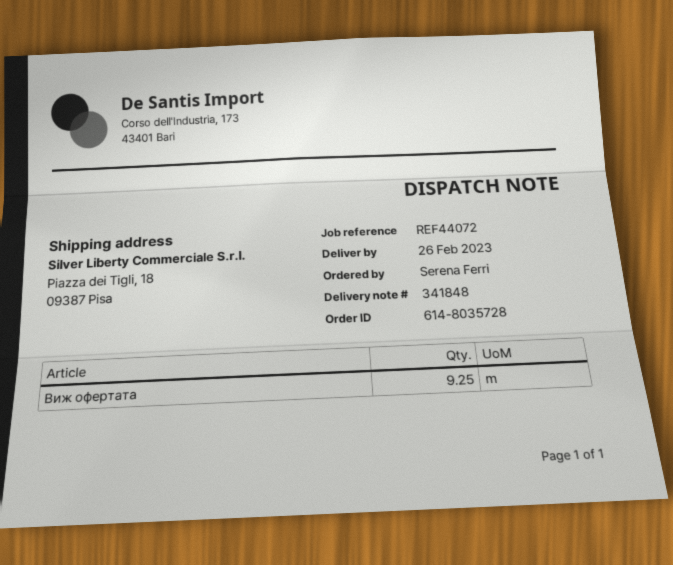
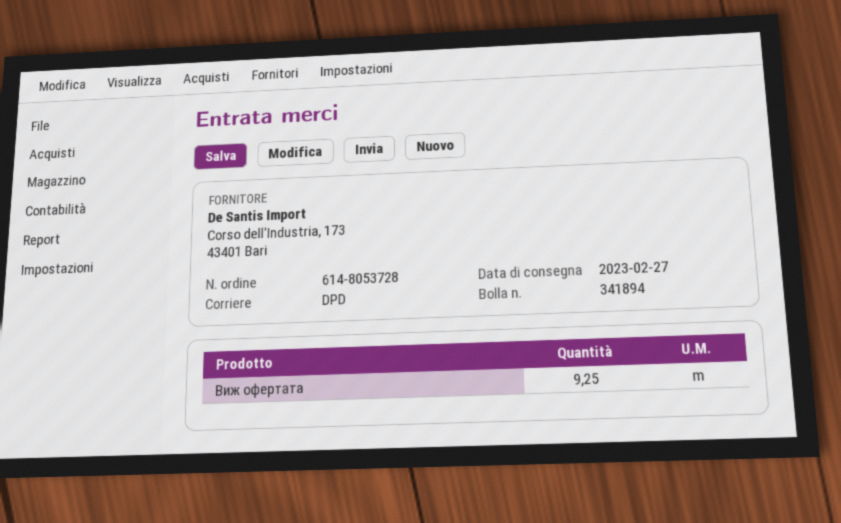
order number: 614-8035728 -> 614-8053728
delivery note number: 341848 -> 341894
delivery date: 2023-02-26 -> 2023-02-27

